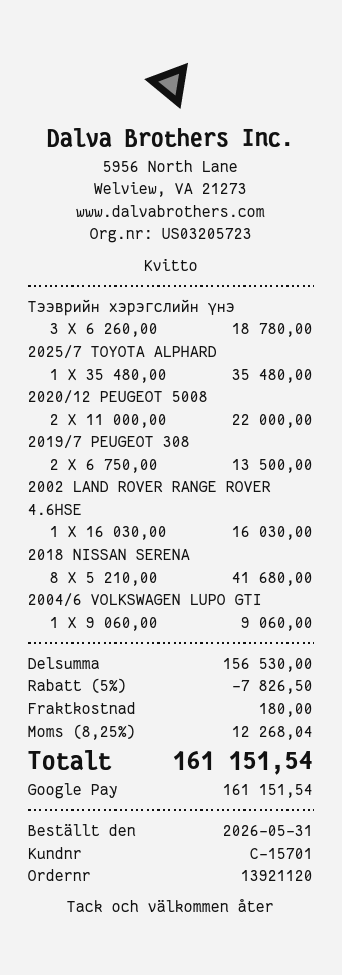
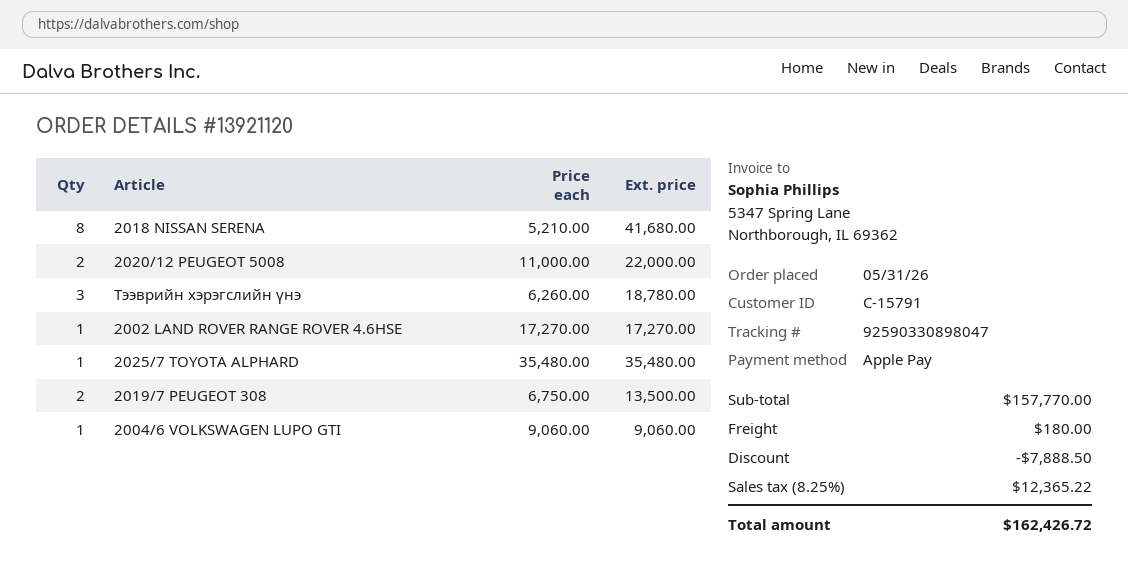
customer number: C-15701 -> C-15791
payment method: Google Pay -> Apple Pay
2002 LAND ROVER RANGE ROVER 4.6HSE: 1 x 16030.00 = 16030.00 -> 1 x 17270.00 = 17270.00
subtotal: 156530.00 -> 157770.00
discount: 7826.50 -> 7888.50
tax: 8.25% = 12268.04 -> 8.25% = 12365.22
total: 161151.54 -> 162426.72

